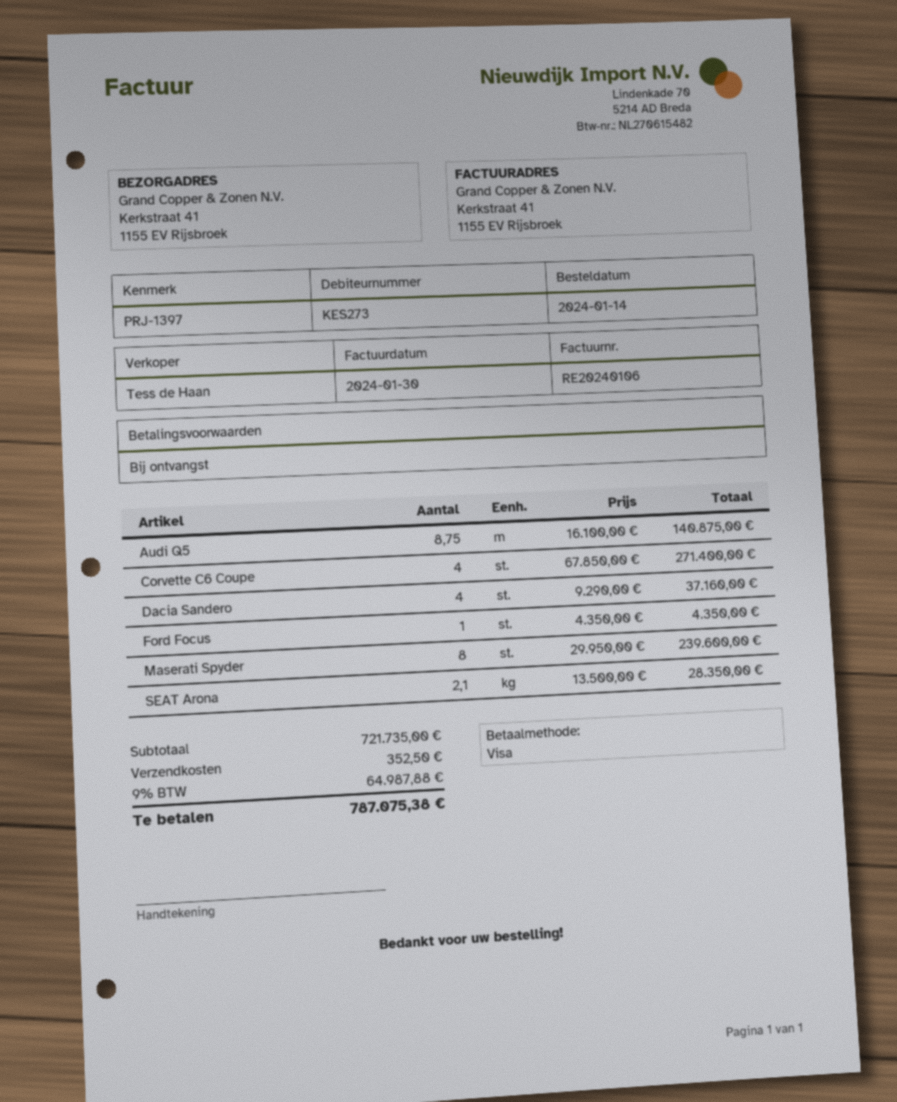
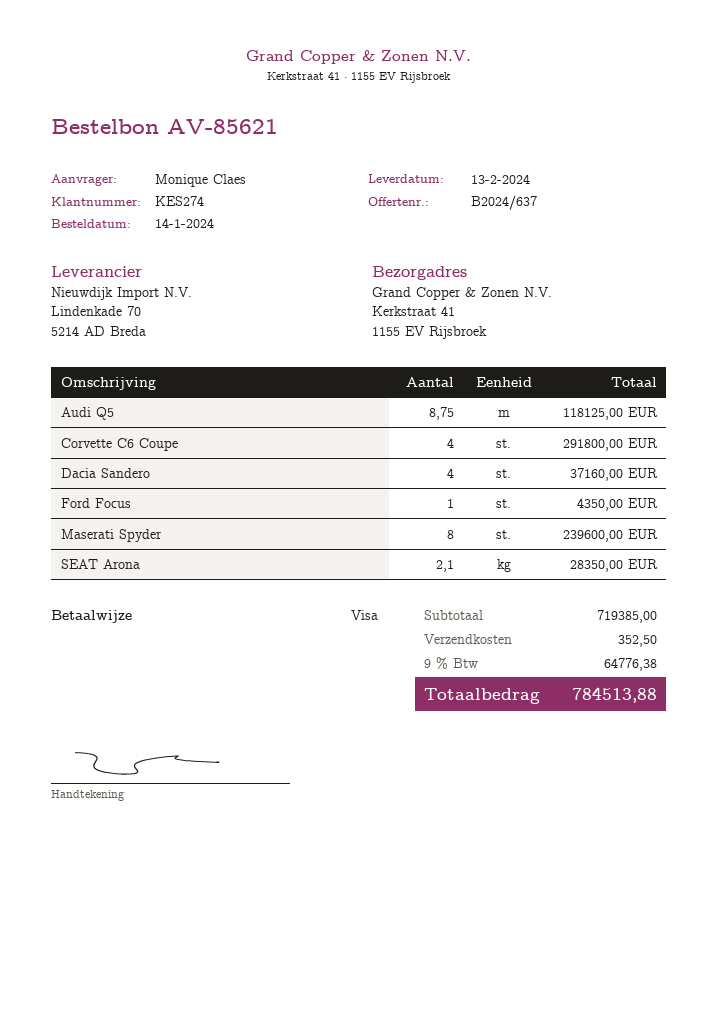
customer number: KES273 -> KES274
Audi Q5: 8.75 for 140875.00 -> 8.75 for 118125.00
Corvette C6 Coupe: 4 for 271400.00 -> 4 for 291800.00
subtotal: 721735.00 -> 719385.00
tax: 9% = 64987.88 -> 9% = 64776.38
total: 787075.38 -> 784513.88

